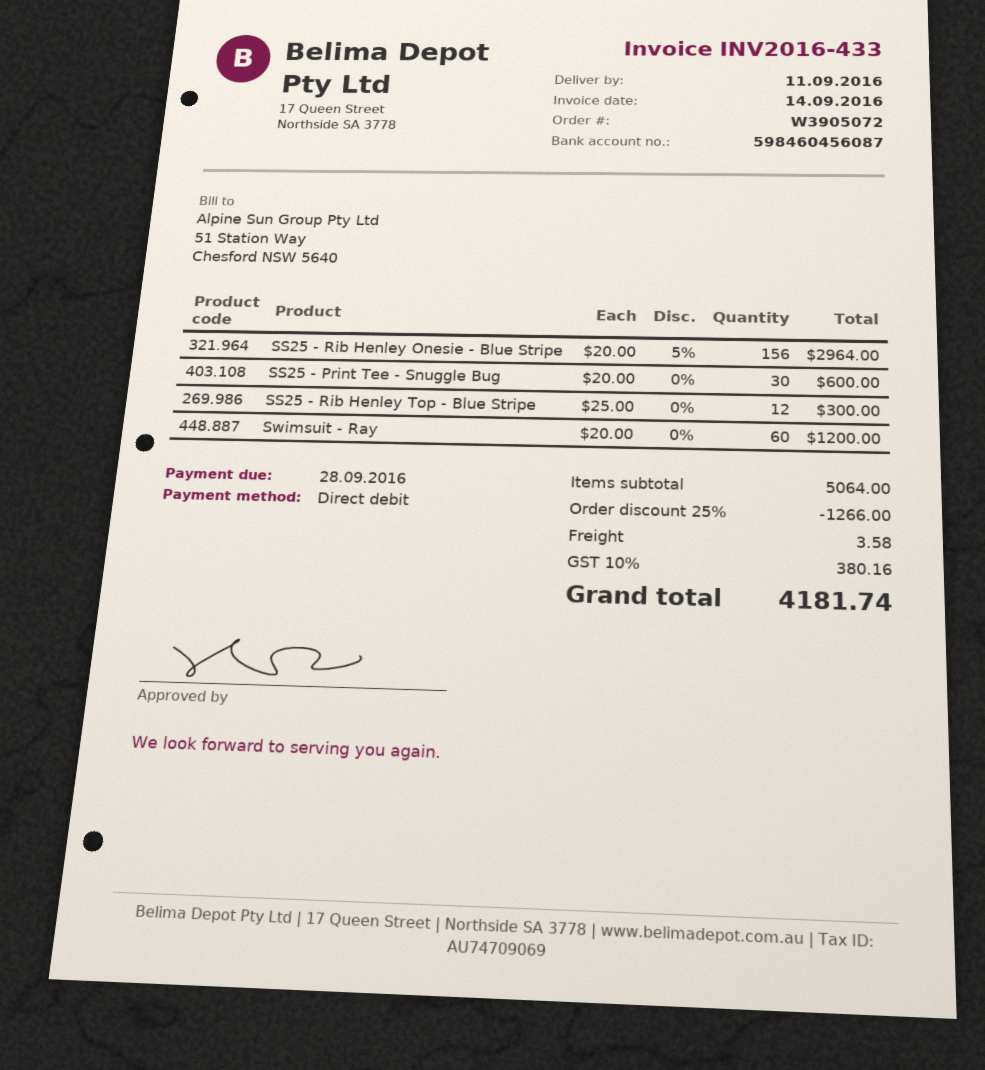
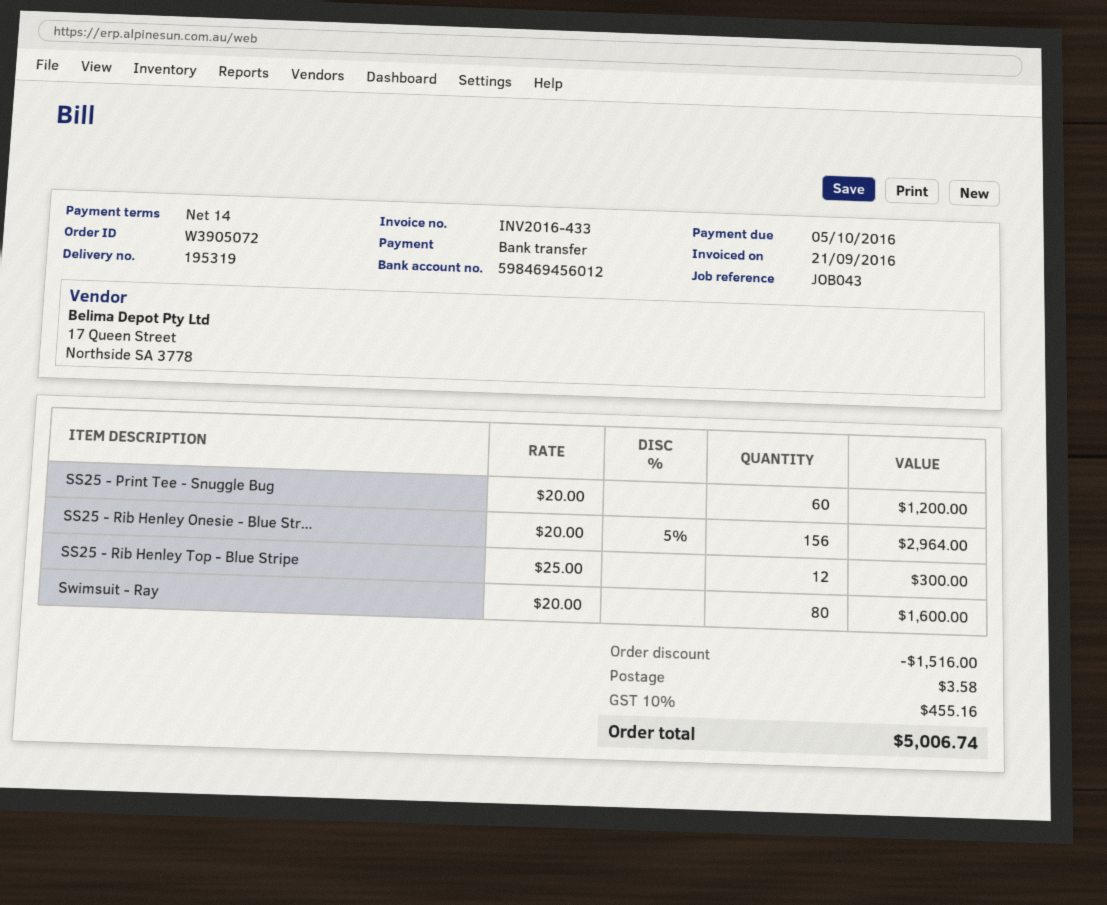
invoice date: 2016-09-14 -> 2016-09-21
due date: 2016-09-28 -> 2016-10-05
payment method: direct debit -> bank transfer
bank account: 598460456087 -> 598469456012
SS25 - Print Tee - Snuggle Bug: 30 x 20.00 = 600.00 -> 60 x 20.00 = 1200.00
Swimsuit - Ray: 60 x 20.00 = 1200.00 -> 80 x 20.00 = 1600.00
discount: 1266.00 -> 1516.00
tax: 10% = 380.16 -> 10% = 455.16
total: 4181.74 -> 5006.74

